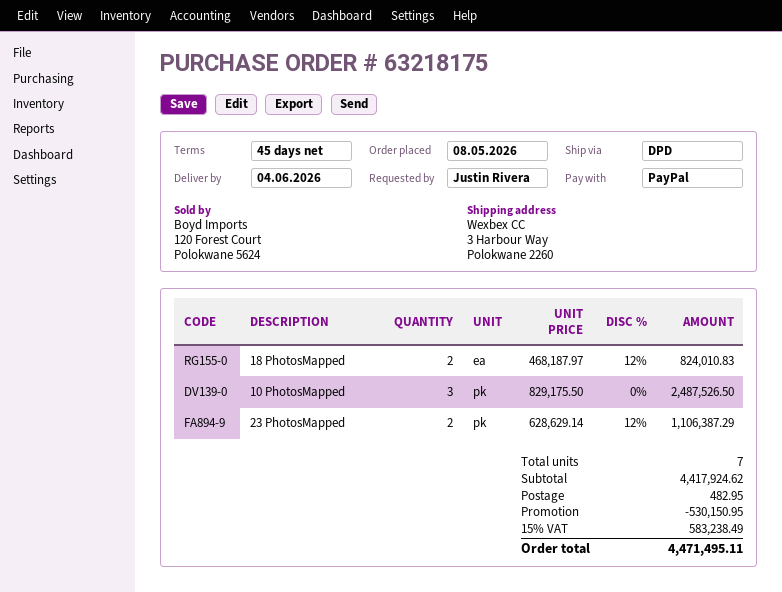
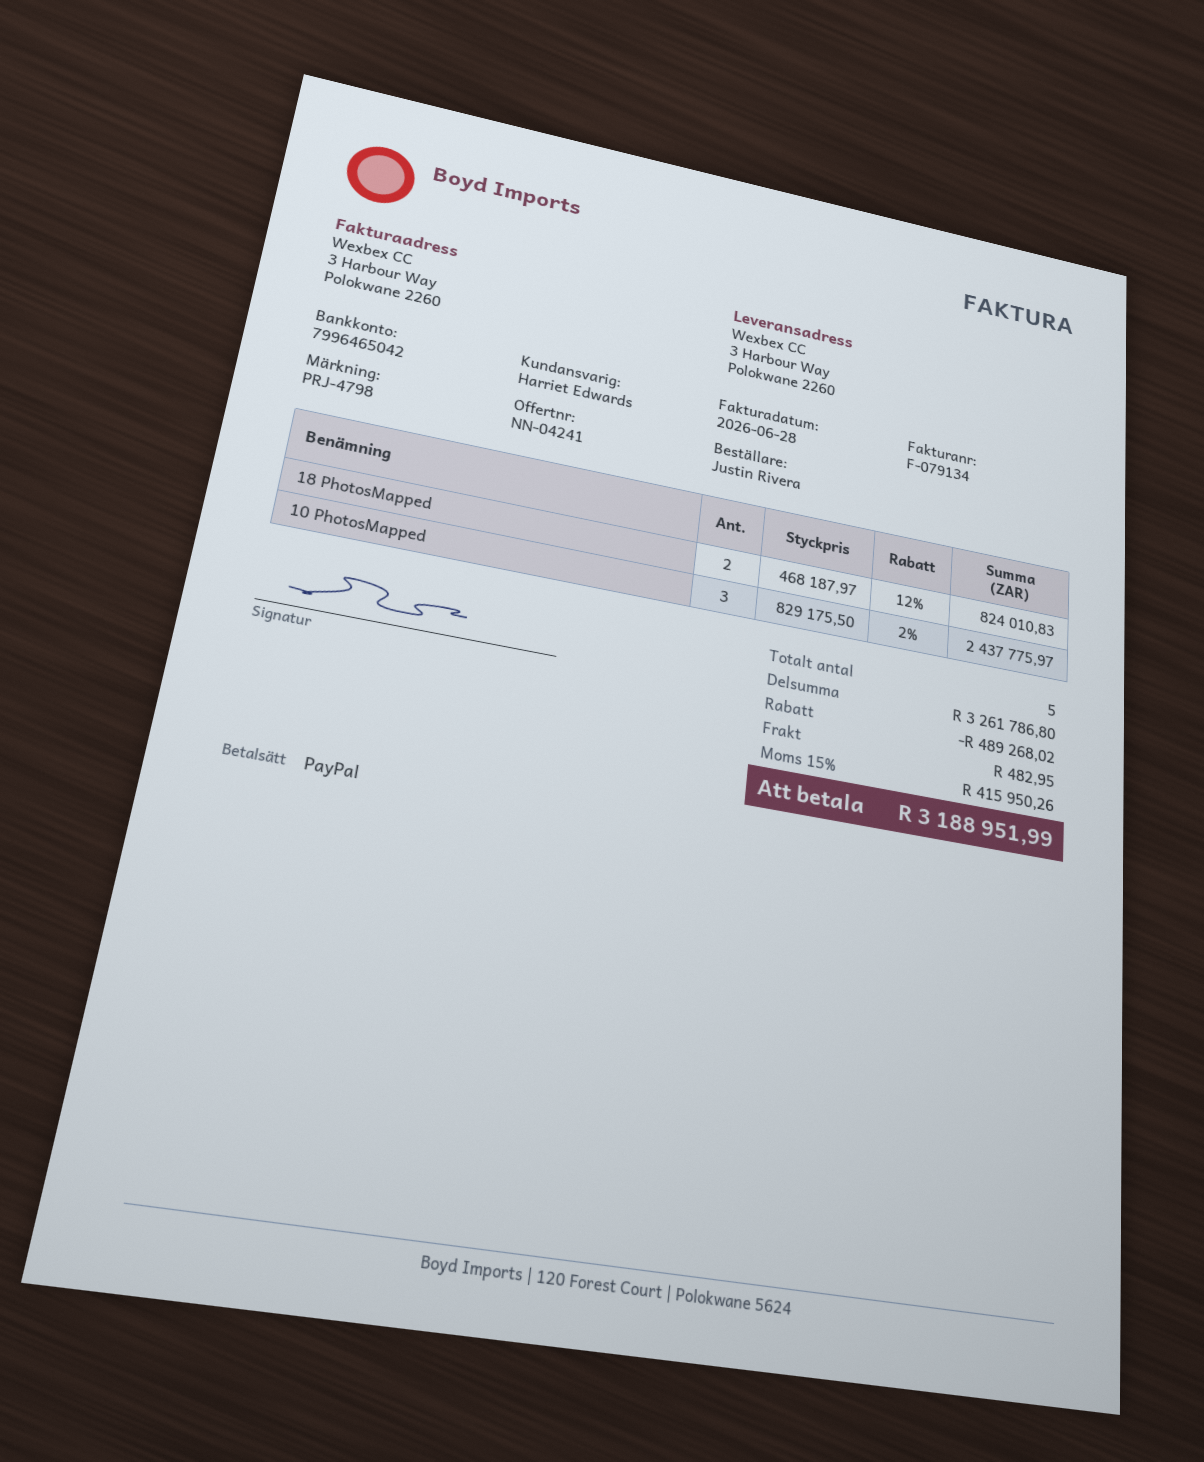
10 PhotosMapped: 3 x 829175.50 = 2487526.50 -> 3 x 829175.50 - 2% = 2437775.97
23 PhotosMapped: 2 x 628629.14 - 12% = 1106387.29 -> none
total quantity: 7 -> 5
subtotal: 4417924.62 -> 3261786.80
discount: 530150.95 -> 489268.02
tax: 15% = 583238.49 -> 15% = 415950.26
total: 4471495.11 -> 3188951.99

